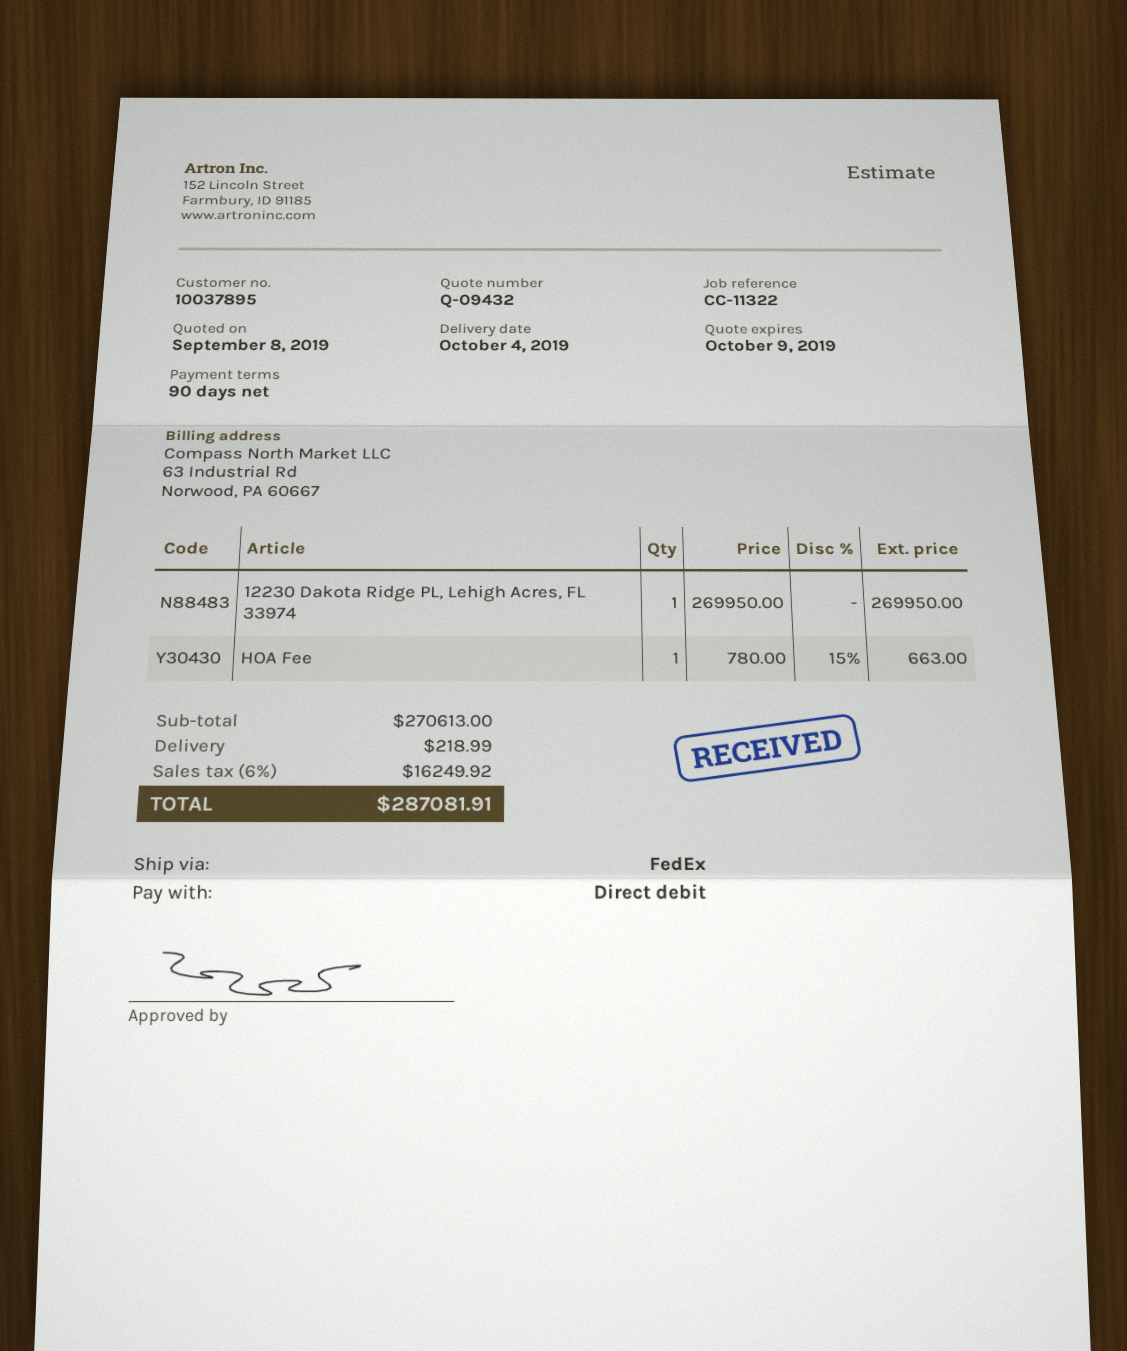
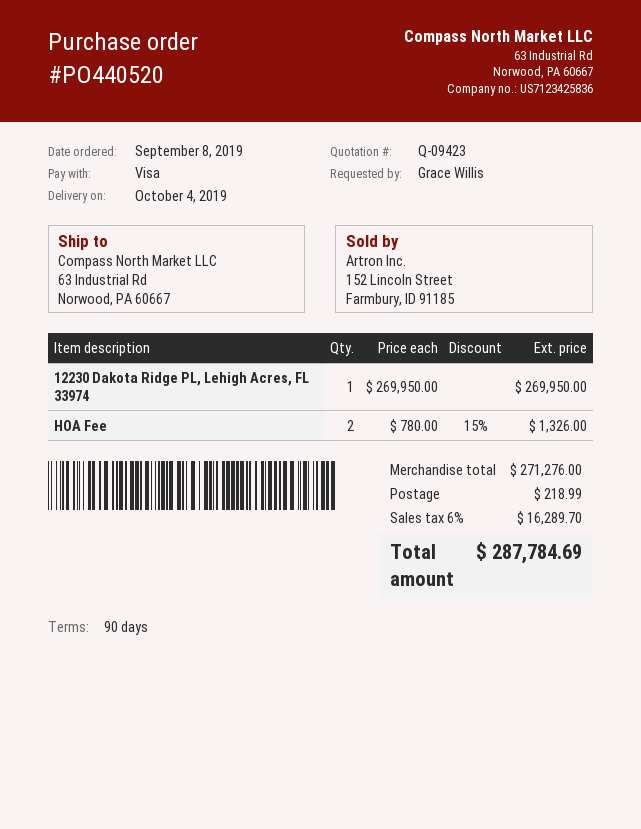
quote number: Q-09432 -> Q-09423
payment method: direct debit -> Visa
HOA Fee: 1 x 780.00 - 15% = 663.00 -> 2 x 780.00 - 15% = 1326.00
subtotal: 270613.00 -> 271276.00
tax: 6% = 16249.92 -> 6% = 16289.70
total: 287081.91 -> 287784.69

